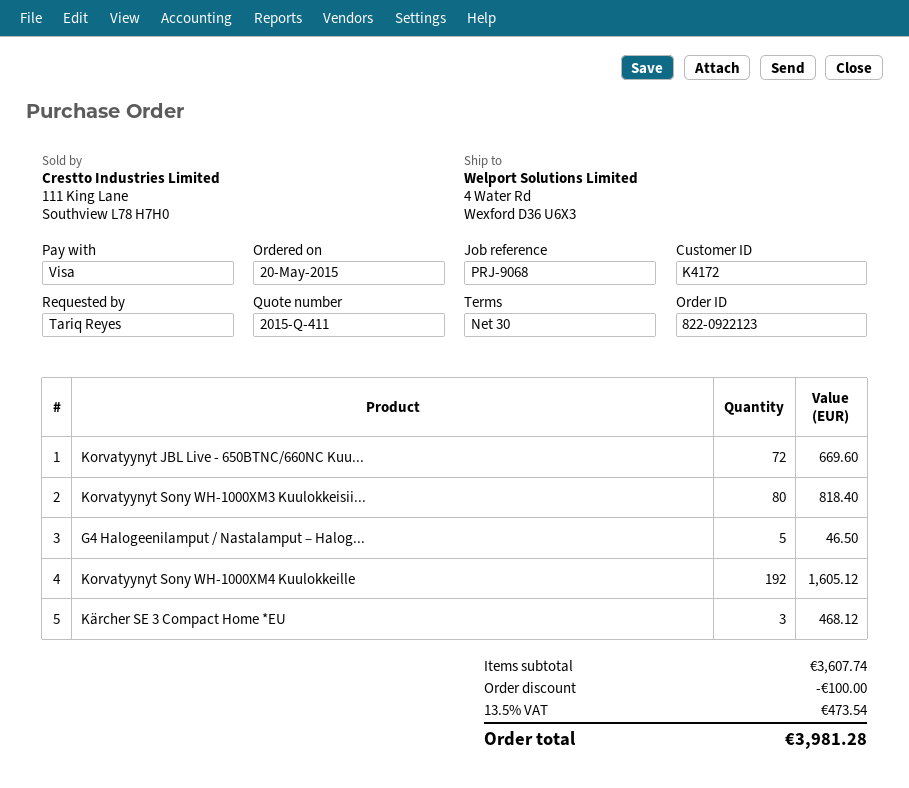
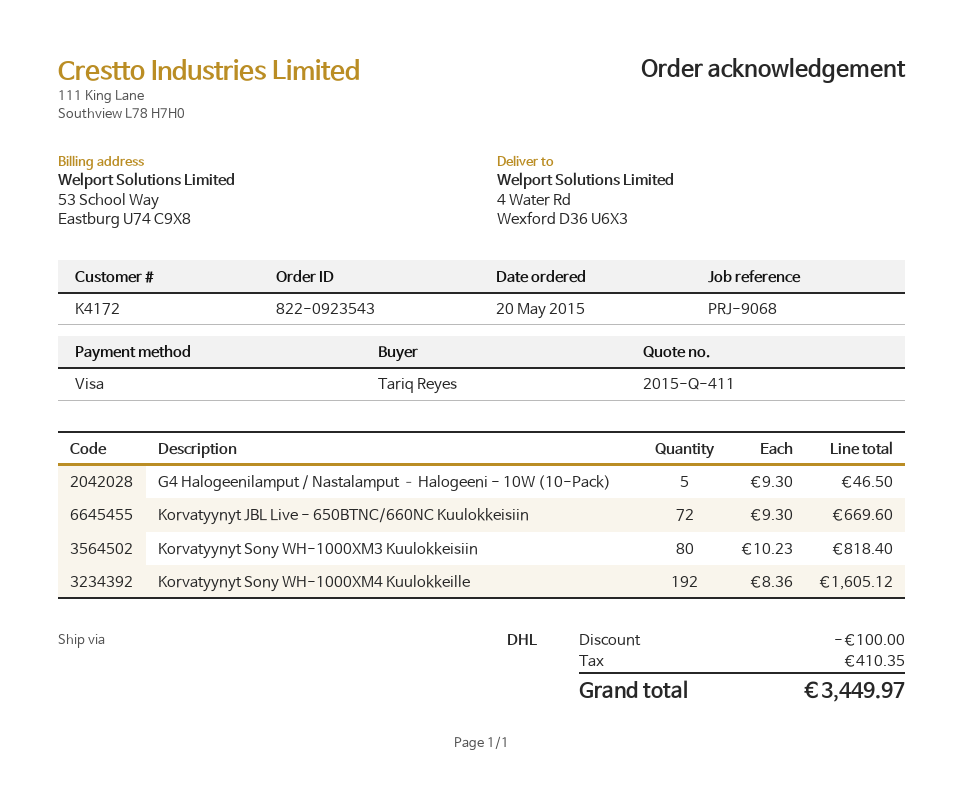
order number: 822-0922123 -> 822-0923543
Kärcher SE 3 Compact Home *EU: 3 for 468.12 -> none
tax: 473.54 -> 410.35
total: 3981.28 -> 3449.97

